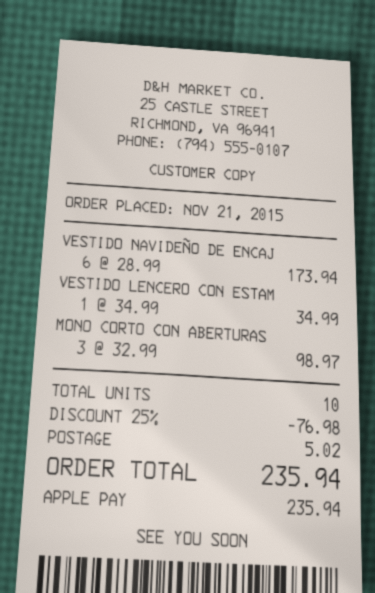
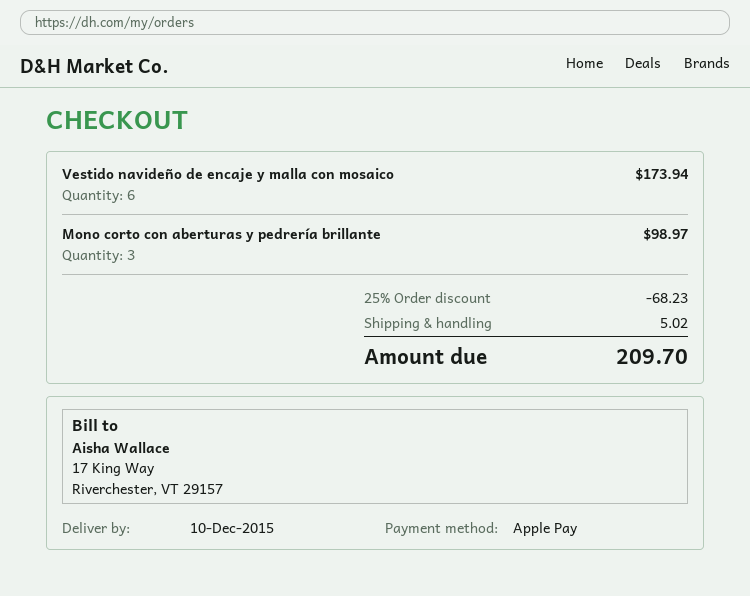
VESTIDO LENCERO CON ESTAM: 1 for 34.99 -> none
discount: 25% = 76.98 -> 25% = 68.23
total: 235.94 -> 209.70

